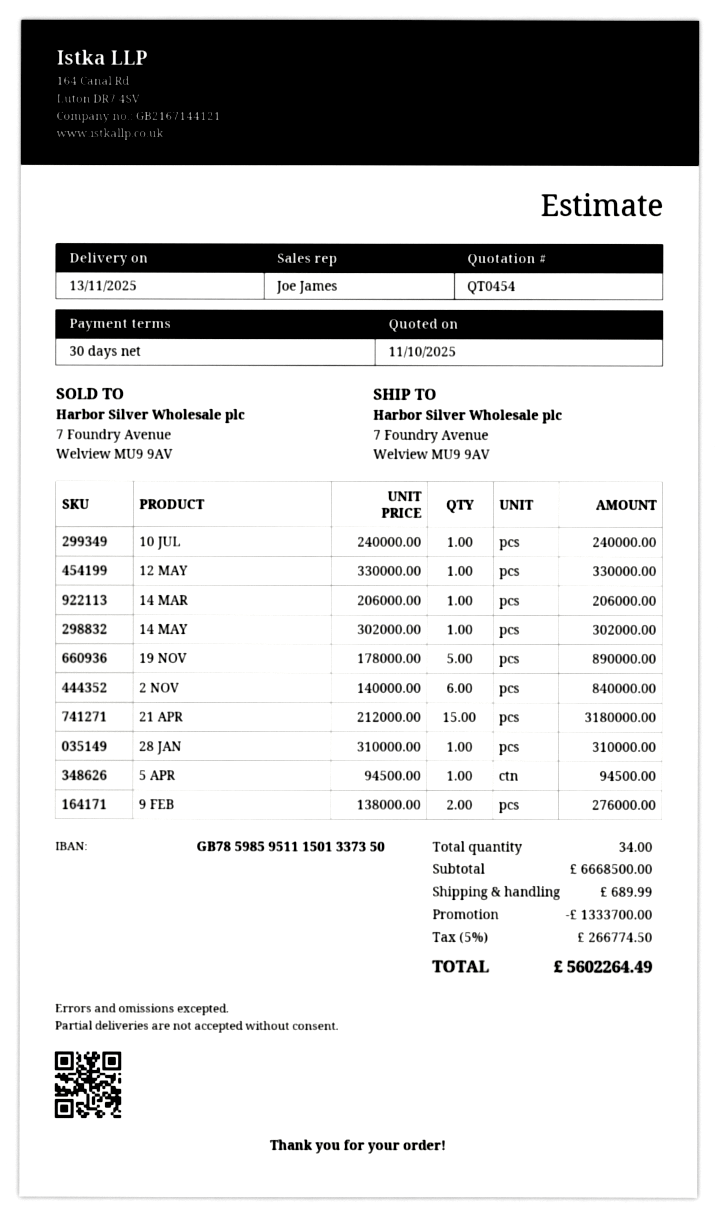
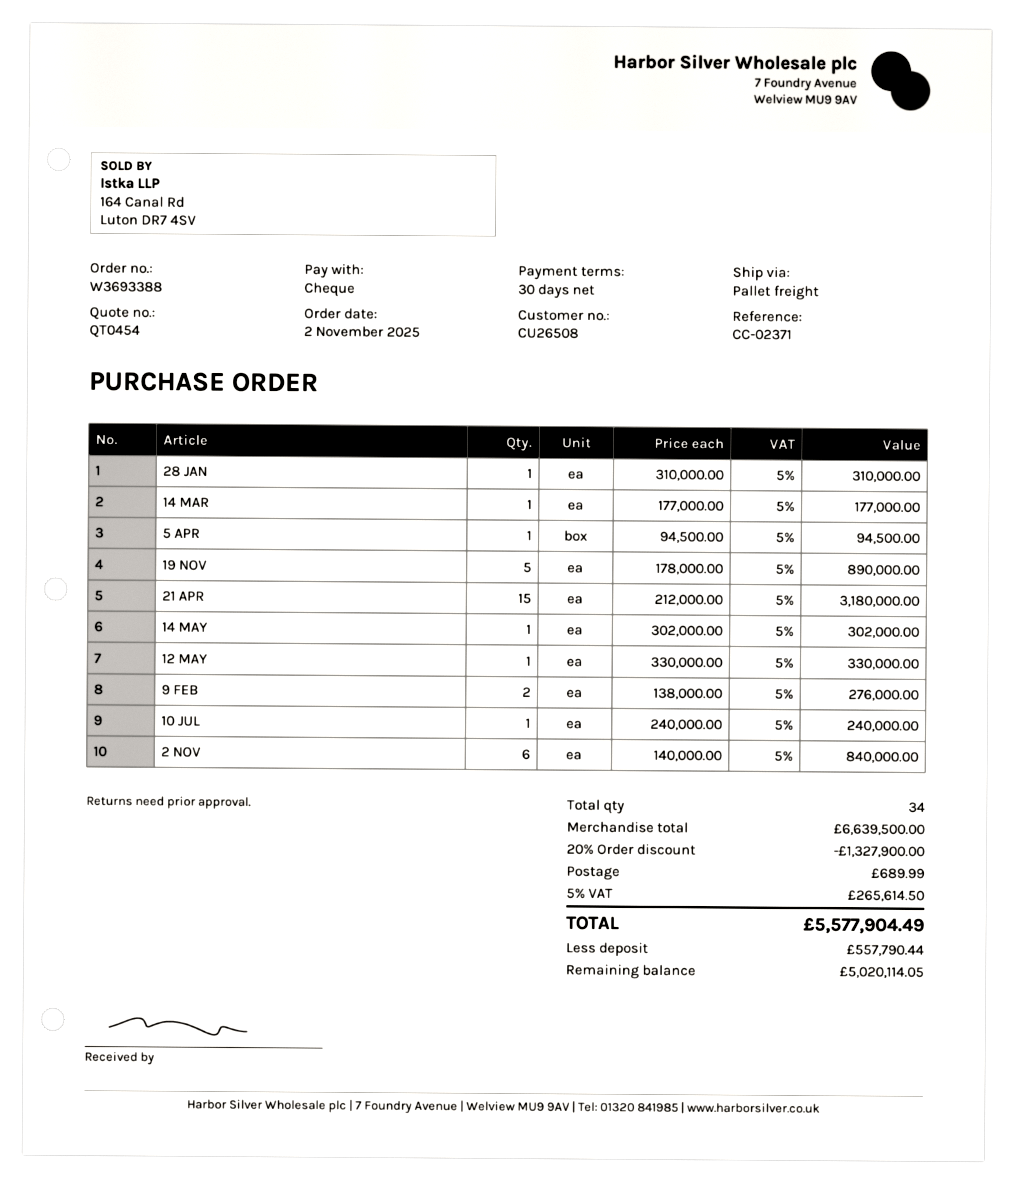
14 MAR: 1 x 206000.00 = 206000.00 -> 1 x 177000.00 = 177000.00
subtotal: 6668500.00 -> 6639500.00
discount: 1333700.00 -> 1327900.00
tax: 5% = 266774.50 -> 5% = 265614.50
total: 5602264.49 -> 5577904.49

